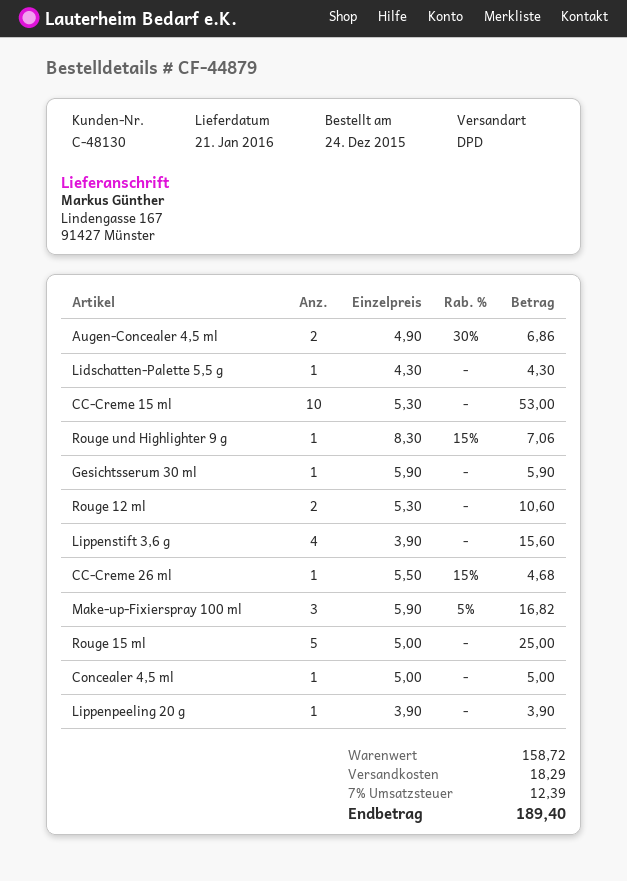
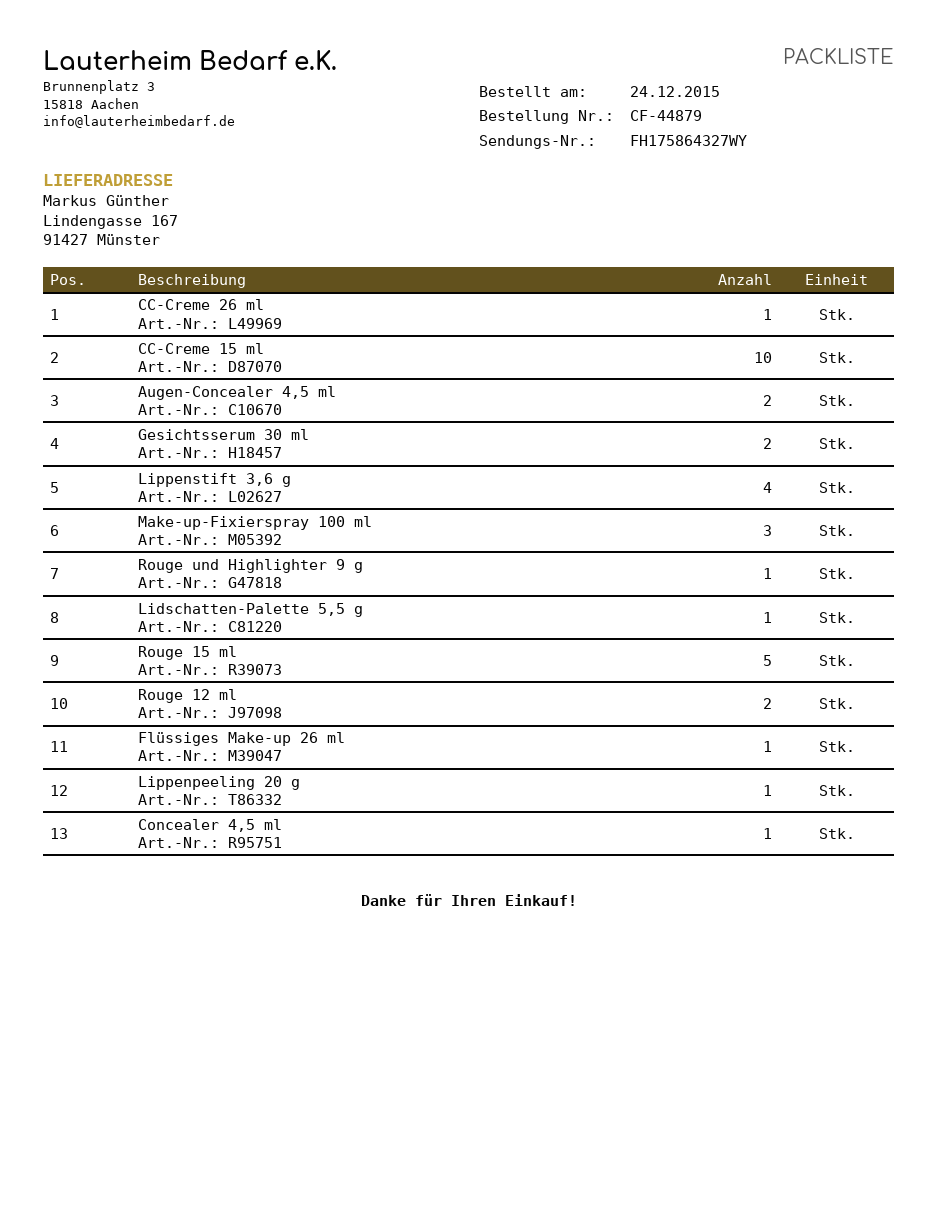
Gesichtsserum 30 ml: 1 -> 2
Flüssiges Make-up 26 ml: none -> 1

